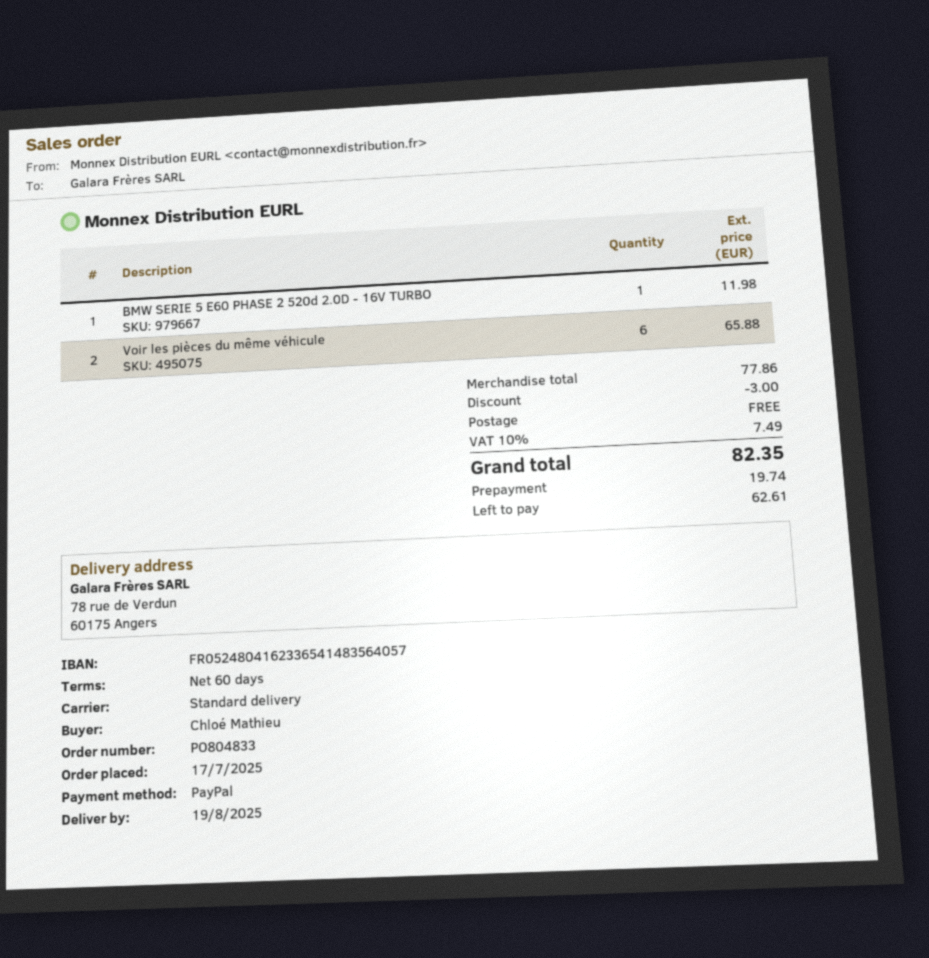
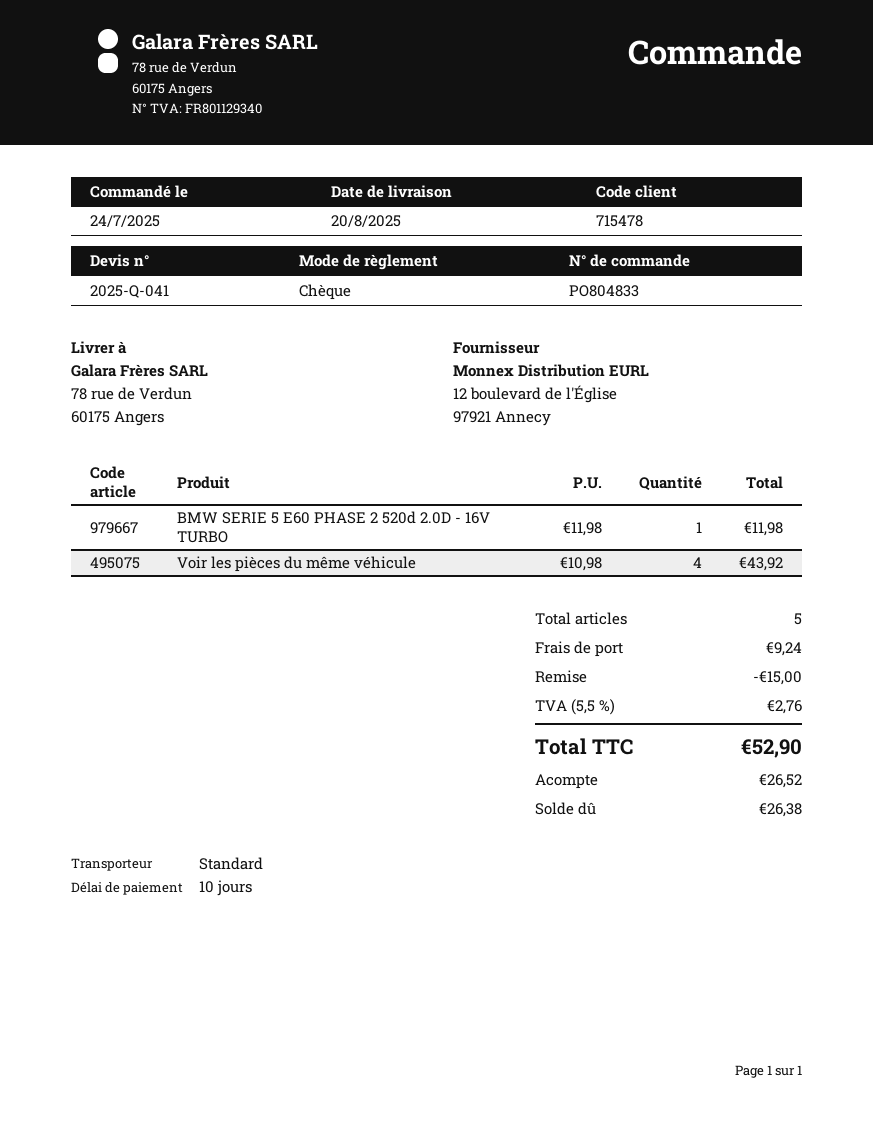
order date: 2025-07-17 -> 2025-07-24
delivery date: 2025-08-19 -> 2025-08-20
payment terms: 60 days -> 10 days
payment method: PayPal -> cheque
Voir les pièces du même véhicule: 6 for 65.88 -> 4 for 43.92
discount: 3.00 -> 15.00
shipping: 0.00 -> 9.24
tax: 10% = 7.49 -> 5.5% = 2.76
total: 82.35 -> 52.90
deposit: 19.74 -> 26.52
balance: 62.61 -> 26.38

